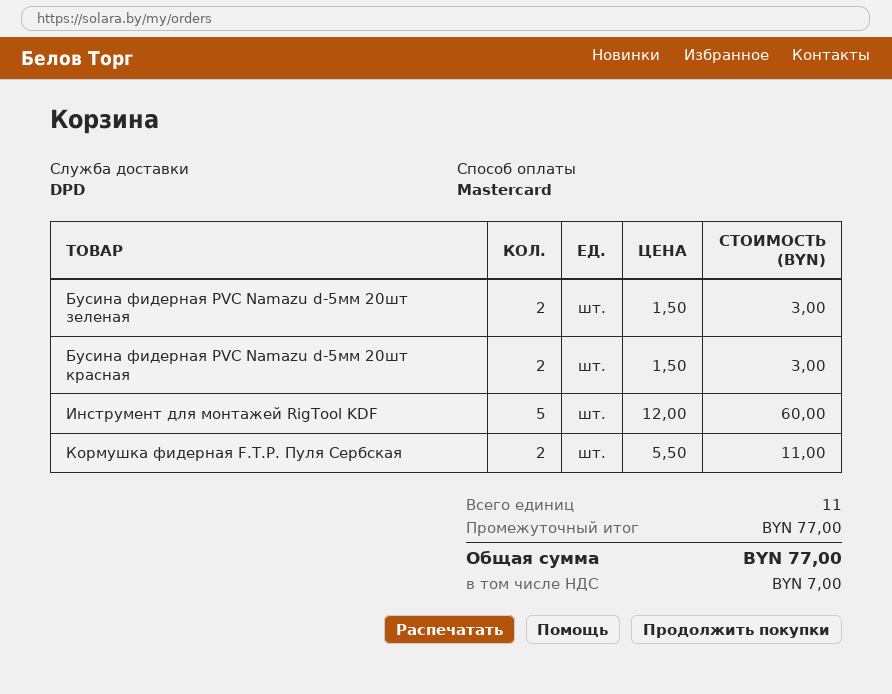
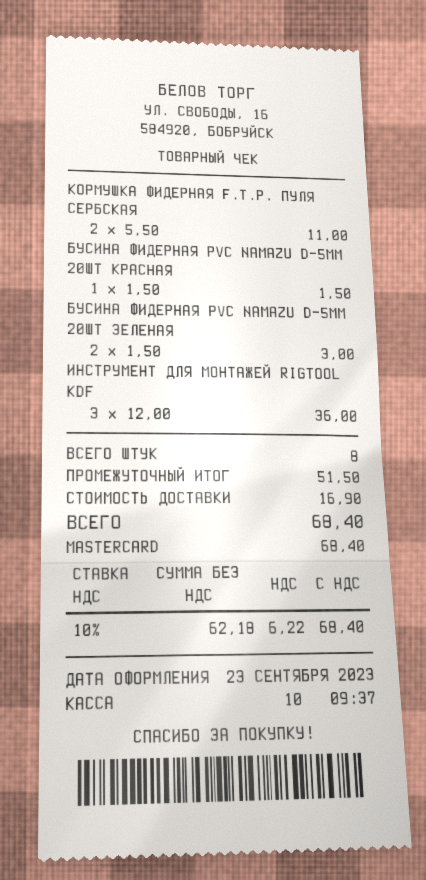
Бусина фидерная PVC Namazu d-5мм 20шт красная: 2 x 1.50 = 3.00 -> 1 x 1.50 = 1.50
Инструмент для монтажей RigTool KDF: 5 x 12.00 = 60.00 -> 3 x 12.00 = 36.00
total quantity: 11 -> 8
subtotal: 77.00 -> 51.50
shipping: none -> 16.90
tax: 7.00 -> 6.22
total: 77.00 -> 68.40

